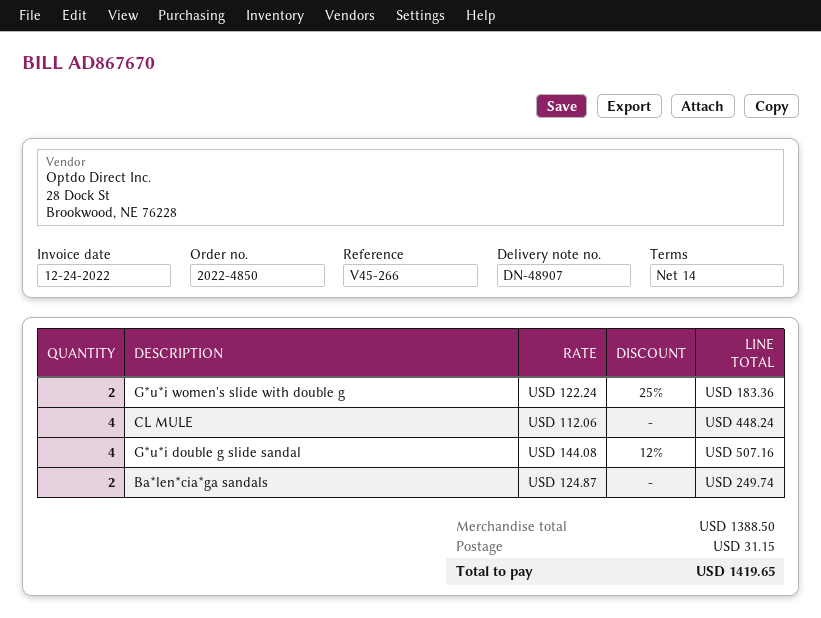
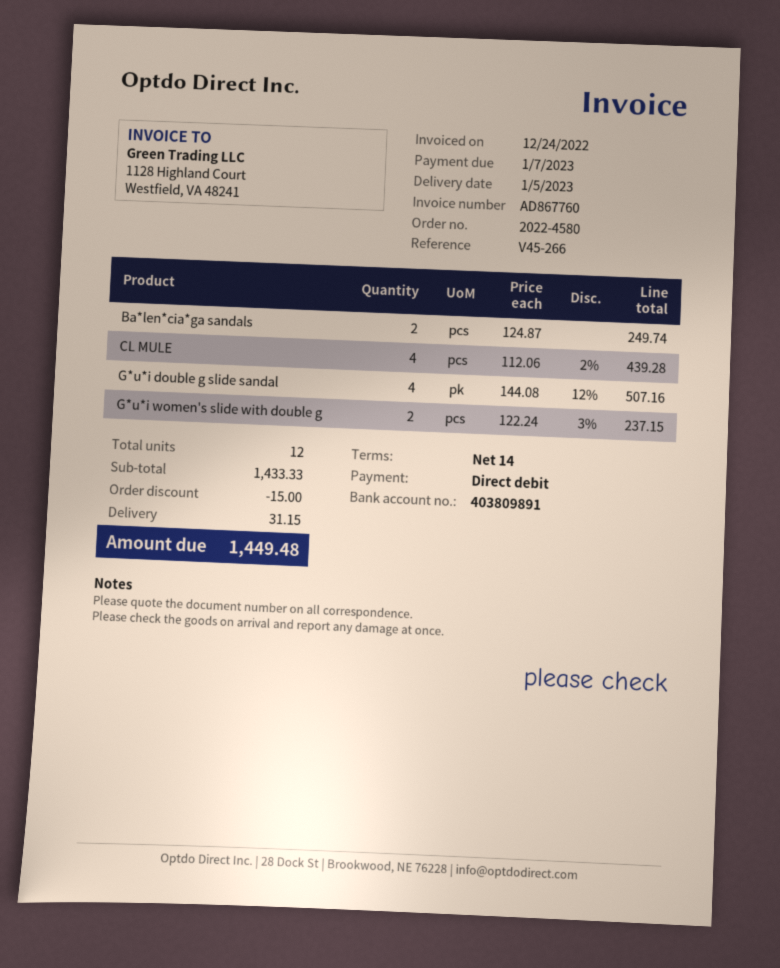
order number: 2022-4850 -> 2022-4580
invoice number: AD867670 -> AD867760
G*u*i women's slide with double g: 2 x 122.24 - 25% = 183.36 -> 2 x 122.24 - 3% = 237.15
CL MULE: 4 x 112.06 = 448.24 -> 4 x 112.06 - 2% = 439.28
subtotal: 1388.50 -> 1433.33
discount: none -> 15.00
total: 1419.65 -> 1449.48

